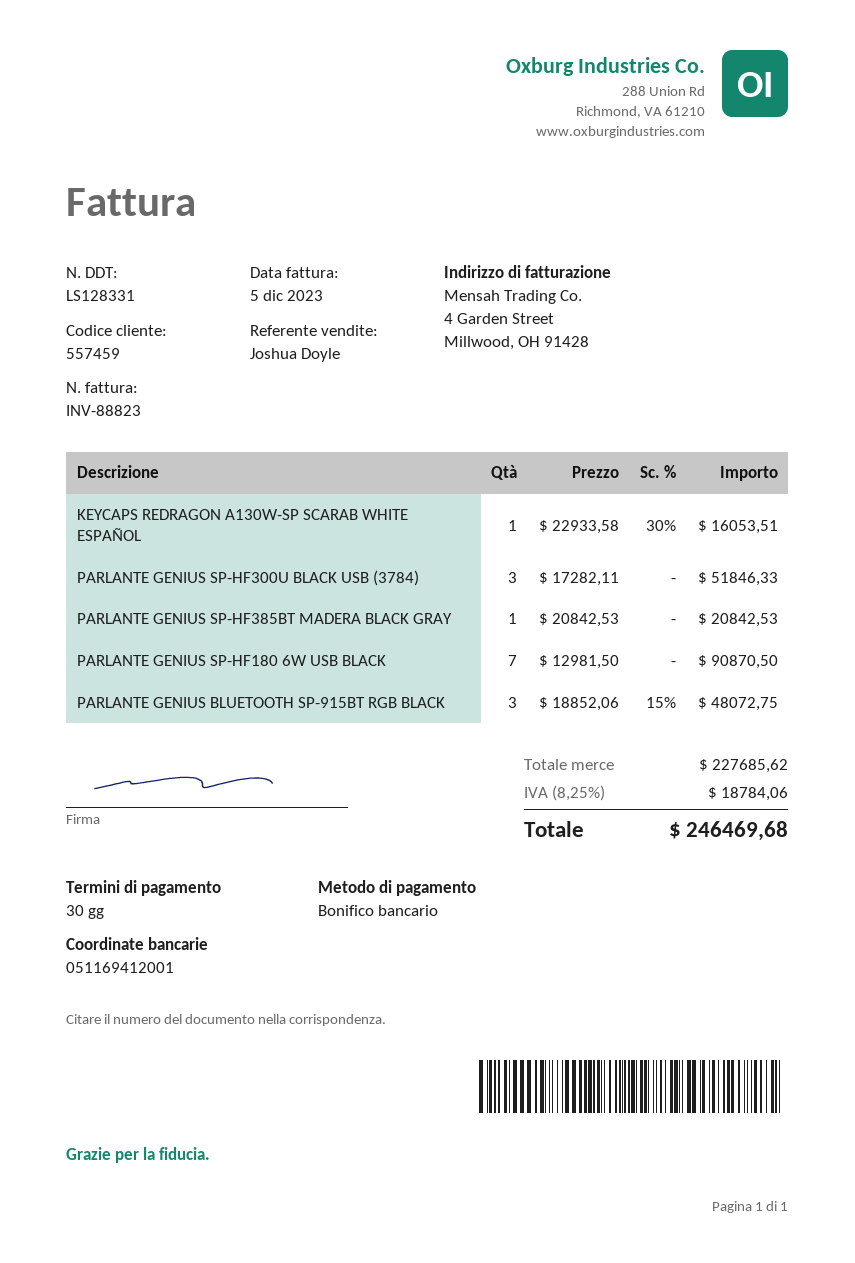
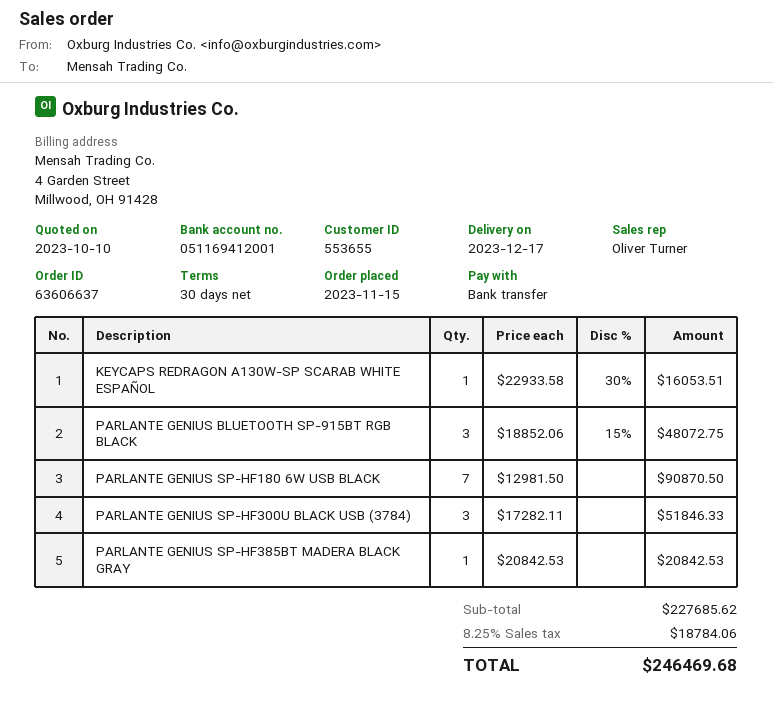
customer number: 557459 -> 553655
sales rep: Joshua Doyle -> Oliver Turner

